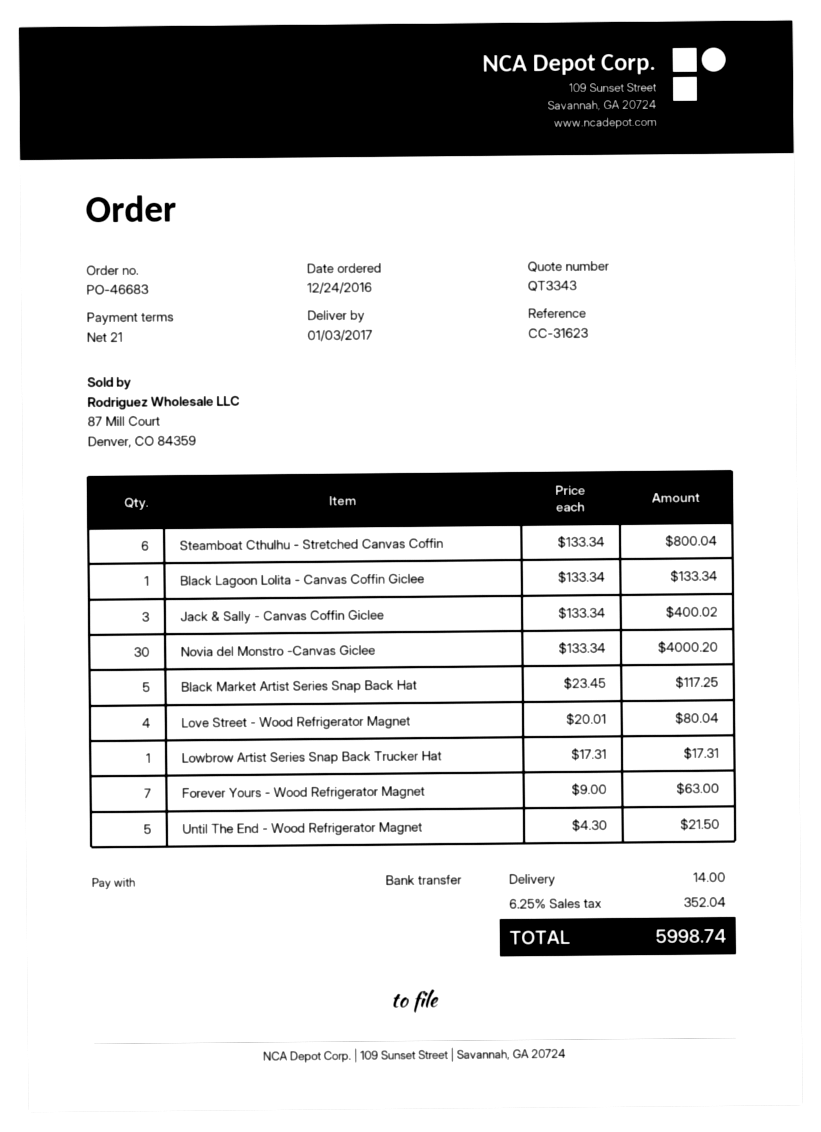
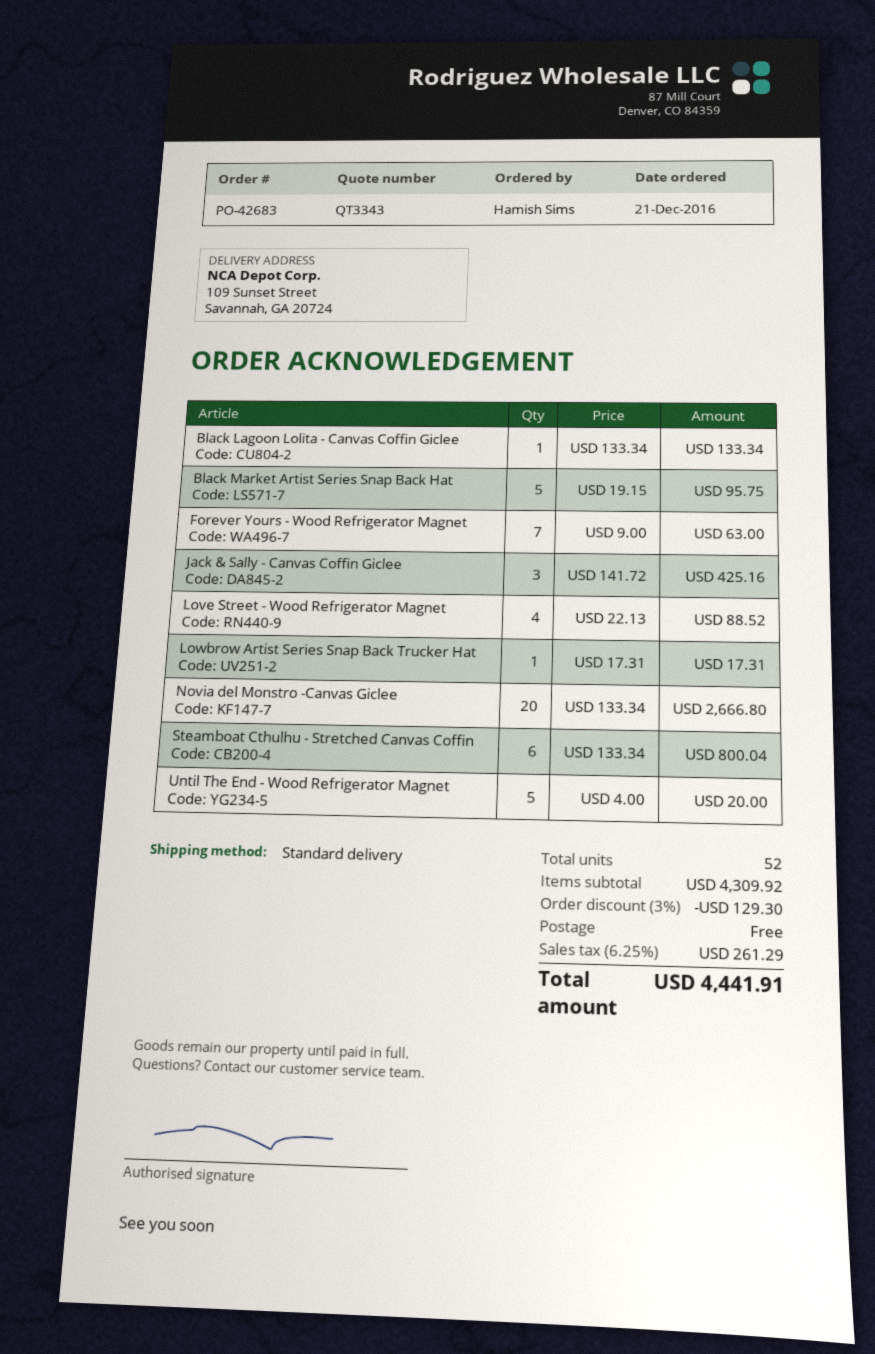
order number: PO-46683 -> PO-42683
order date: 2016-12-24 -> 2016-12-21
Jack & Sally - Canvas Coffin Giclee: 3 x 133.34 = 400.02 -> 3 x 141.72 = 425.16
Novia del Monstro -Canvas Giclee: 30 x 133.34 = 4000.20 -> 20 x 133.34 = 2666.80
Black Market Artist Series Snap Back Hat: 5 x 23.45 = 117.25 -> 5 x 19.15 = 95.75
Love Street - Wood Refrigerator Magnet: 4 x 20.01 = 80.04 -> 4 x 22.13 = 88.52
Until The End - Wood Refrigerator Magnet: 5 x 4.30 = 21.50 -> 5 x 4.00 = 20.00
discount: none -> 3% = 129.30
shipping: 14.00 -> 0.00
tax: 6.25% = 352.04 -> 6.25% = 261.29
total: 5998.74 -> 4441.91

